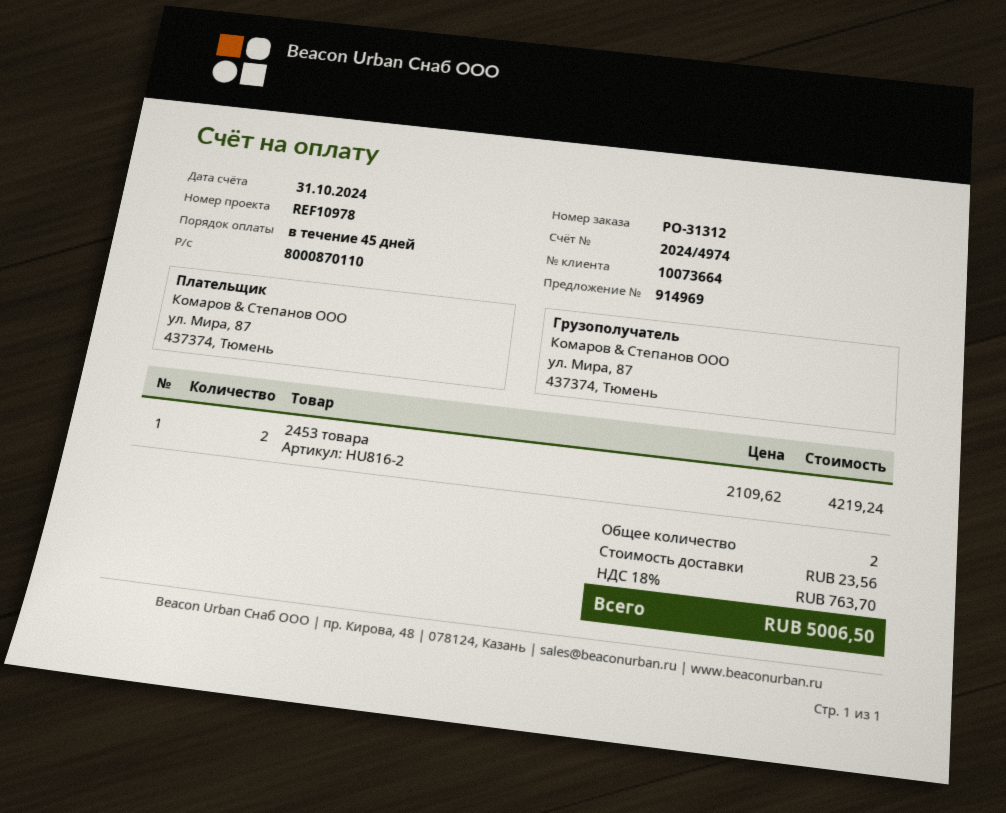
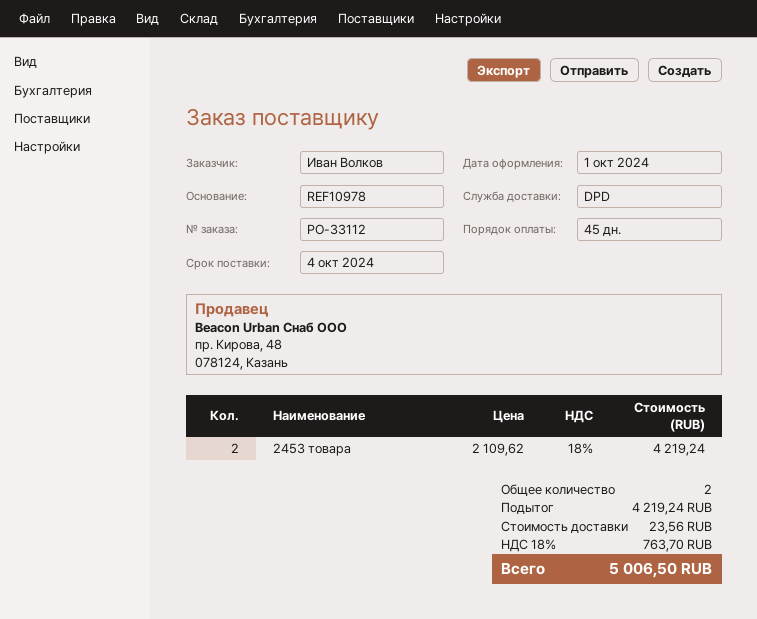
order number: PO-31312 -> PO-33112

